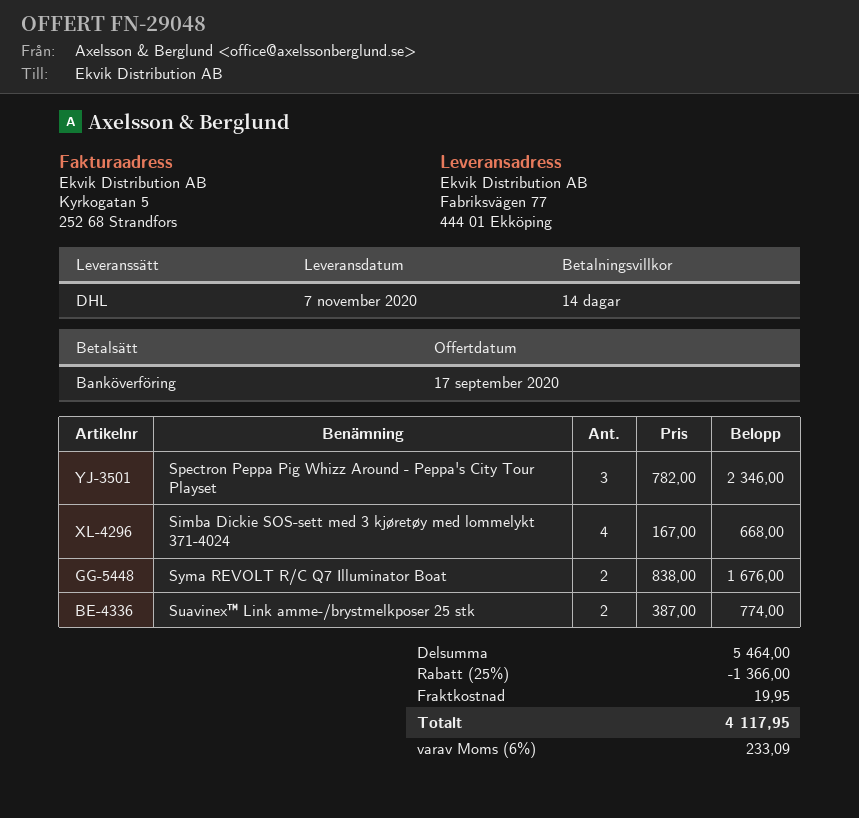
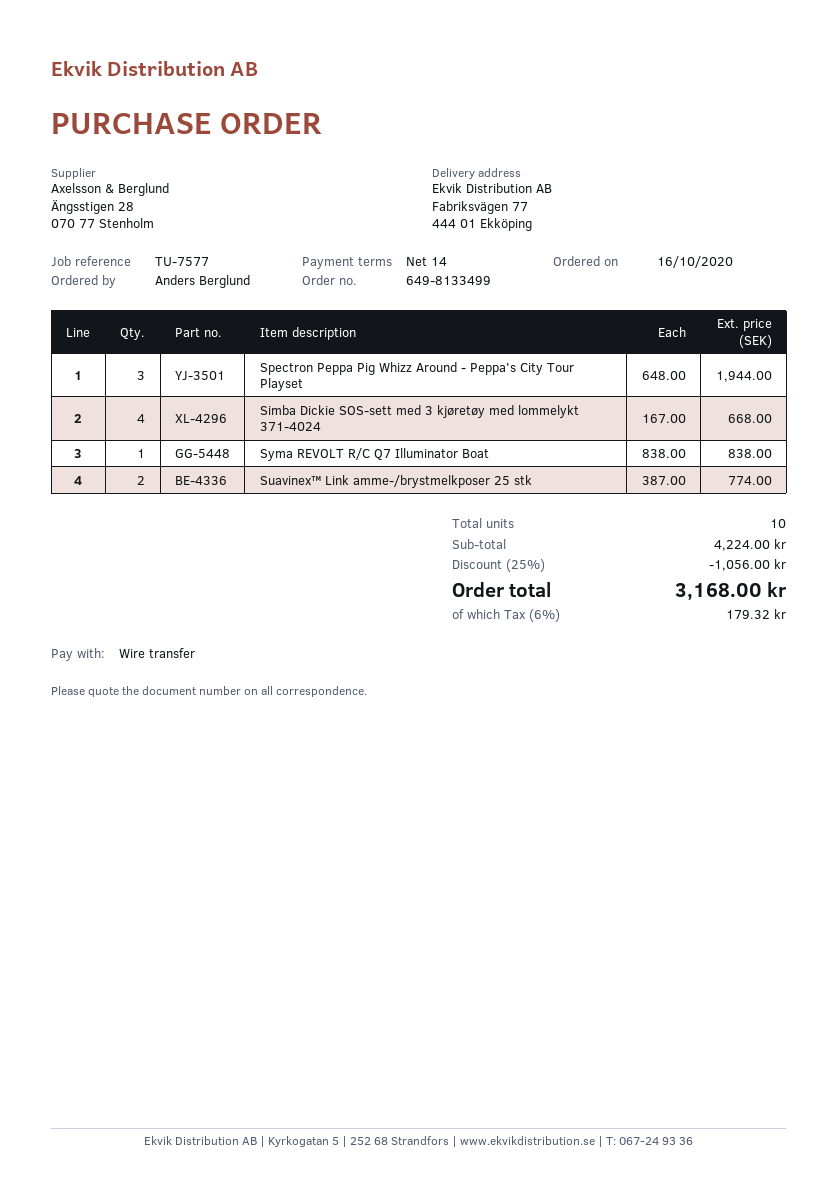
Spectron Peppa Pig Whizz Around - Peppa's City Tour Playset: 3 x 782.00 = 2346.00 -> 3 x 648.00 = 1944.00
Syma REVOLT R/C Q7 Illuminator Boat: 2 x 838.00 = 1676.00 -> 1 x 838.00 = 838.00
subtotal: 5464.00 -> 4224.00
discount: 25% = 1366.00 -> 25% = 1056.00
shipping: 19.95 -> none
tax: 6% = 233.09 -> 6% = 179.32
total: 4117.95 -> 3168.00

